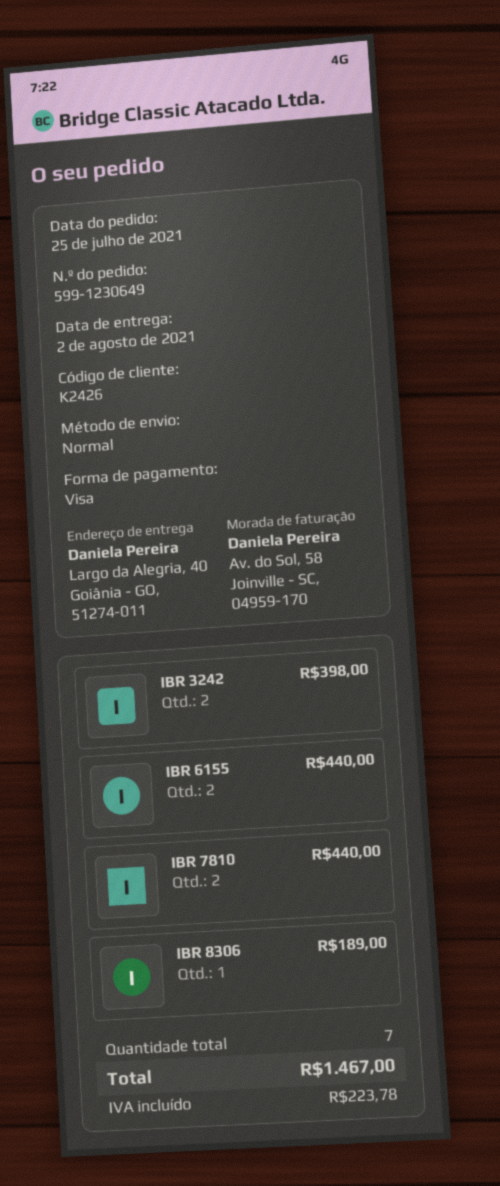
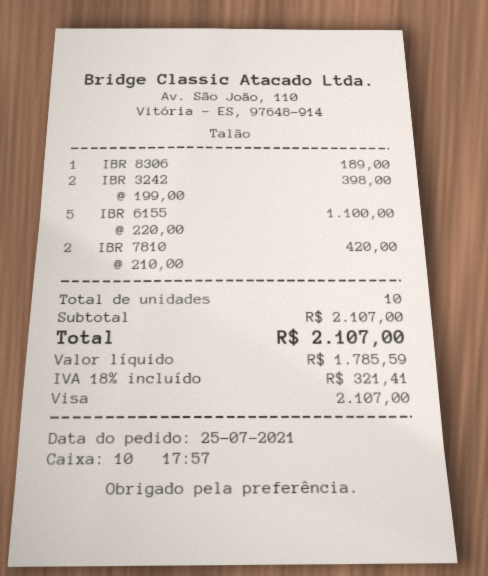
IBR 6155: 2 for 440.00 -> 5 for 1100.00
IBR 7810: 2 for 440.00 -> 2 for 420.00
total quantity: 7 -> 10
tax: 223.78 -> 321.41
total: 1467.00 -> 2107.00

